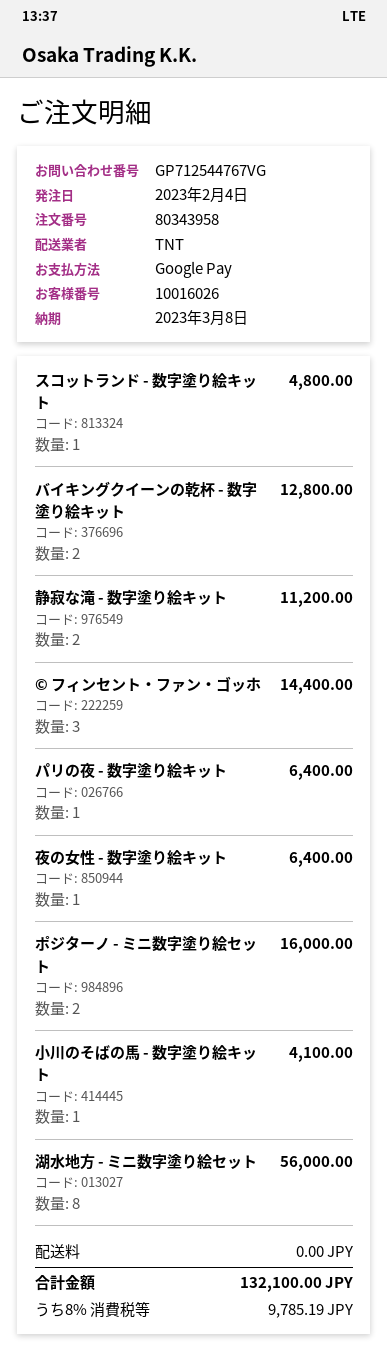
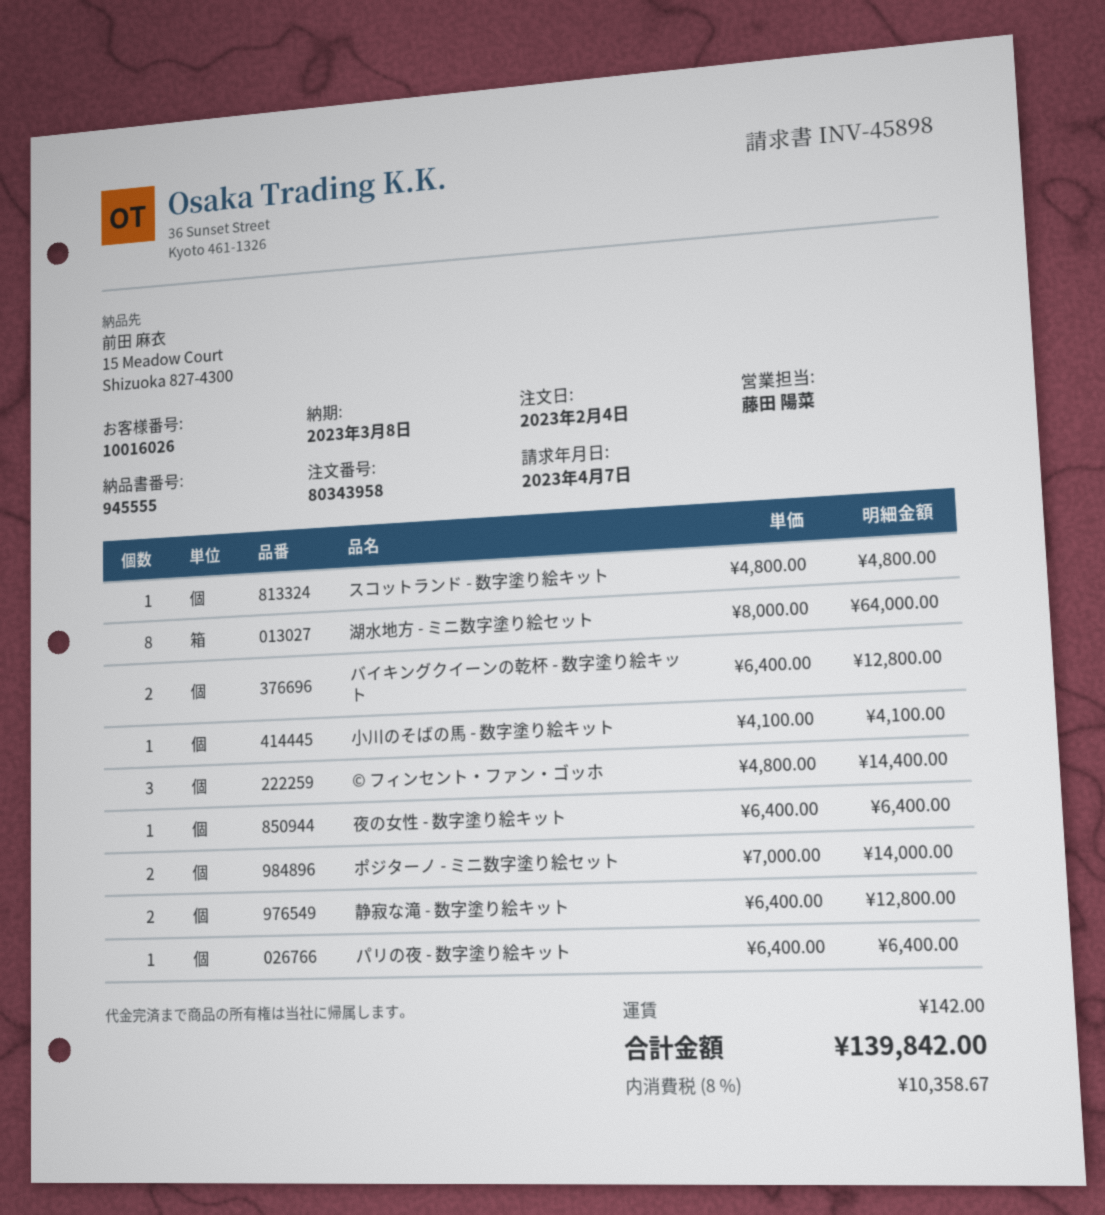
静寂な滝 - 数字塗り絵キット: 2 for 11200.00 -> 2 for 12800.00
ポジターノ - ミニ数字塗り絵セット: 2 for 16000.00 -> 2 for 14000.00
湖水地方 - ミニ数字塗り絵セット: 8 for 56000.00 -> 8 for 64000.00
shipping: 0.00 -> 142.00
tax: 8% = 9785.19 -> 8% = 10358.67
total: 132100.00 -> 139842.00

